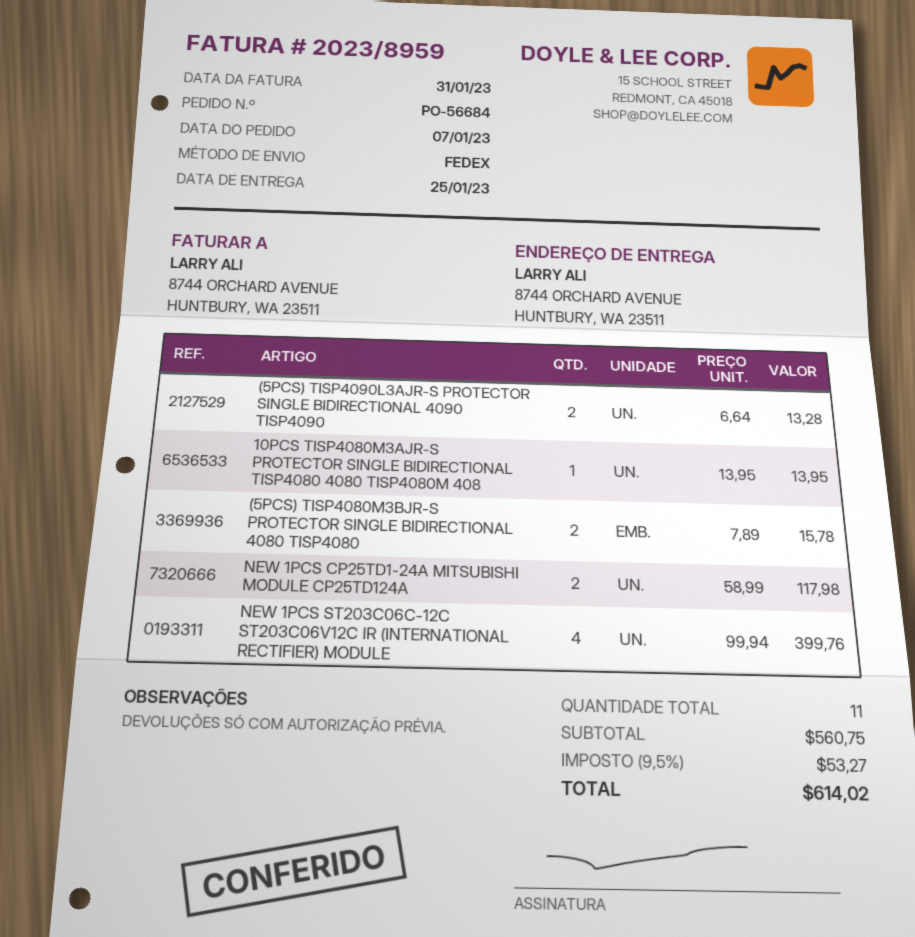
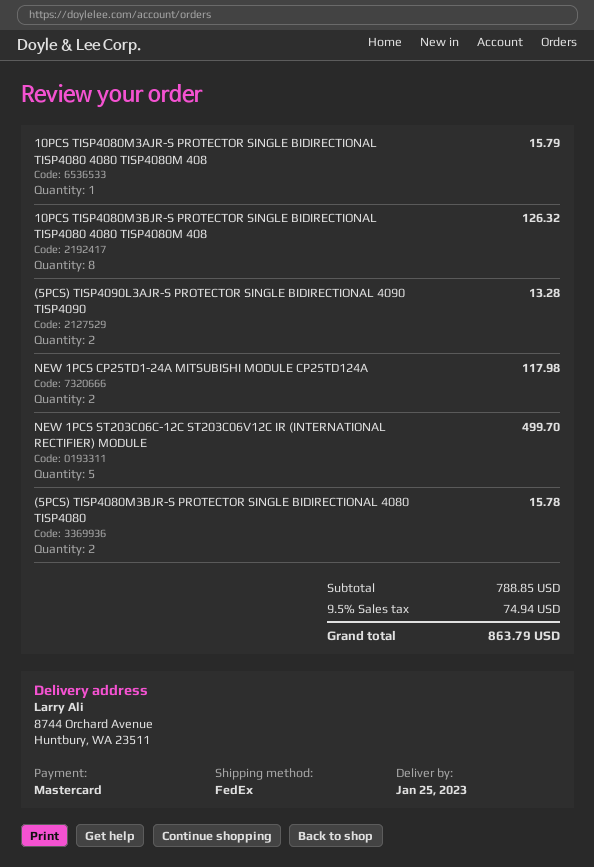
10PCS TISP4080M3AJR-S PROTECTOR SINGLE BIDIRECTIONAL TISP4080 4080 TISP4080M 408: 1 for 13.95 -> 1 for 15.79
NEW 1PCS ST203C06C-12C ST203C06V12C IR (INTERNATIONAL RECTIFIER) MODULE: 4 for 399.76 -> 5 for 499.70
10PCS TISP4080M3BJR-S PROTECTOR SINGLE BIDIRECTIONAL TISP4080 4080 TISP4080M 408: none -> 8 for 126.32
subtotal: 560.75 -> 788.85
tax: 9.5% = 53.27 -> 9.5% = 74.94
total: 614.02 -> 863.79

